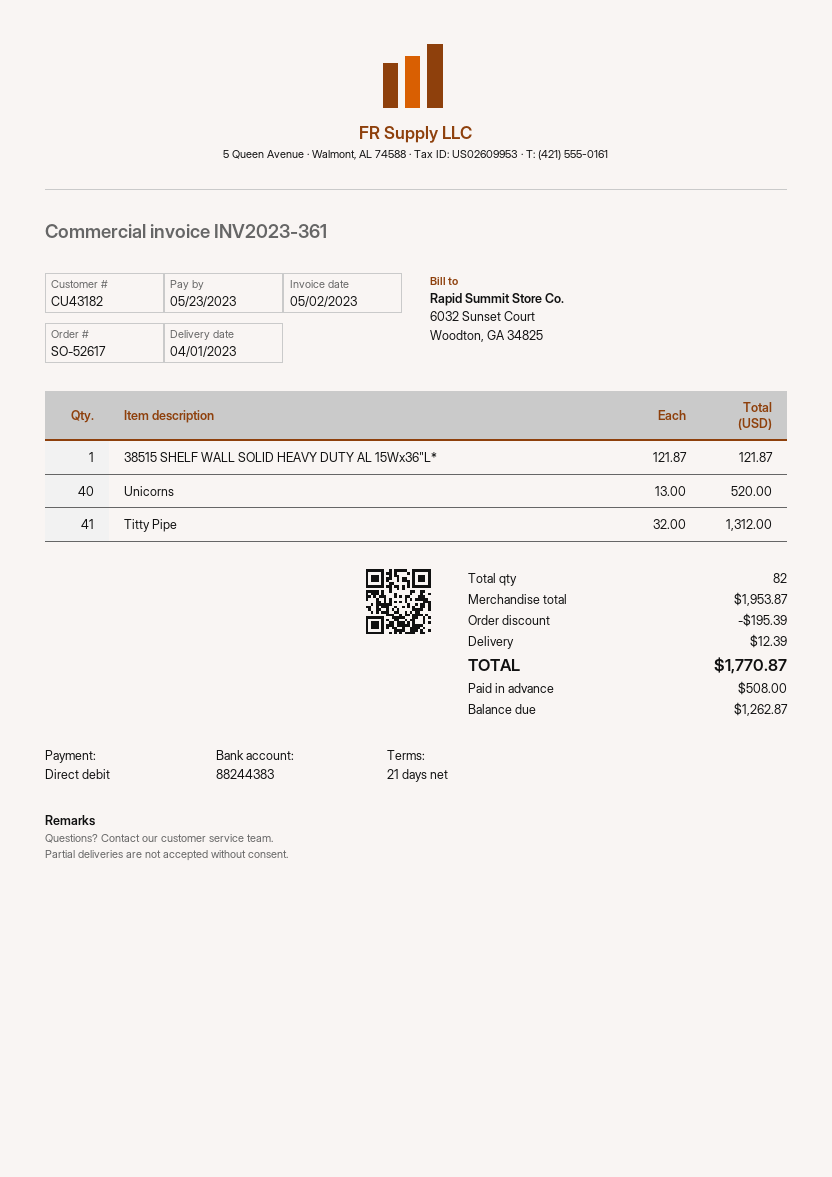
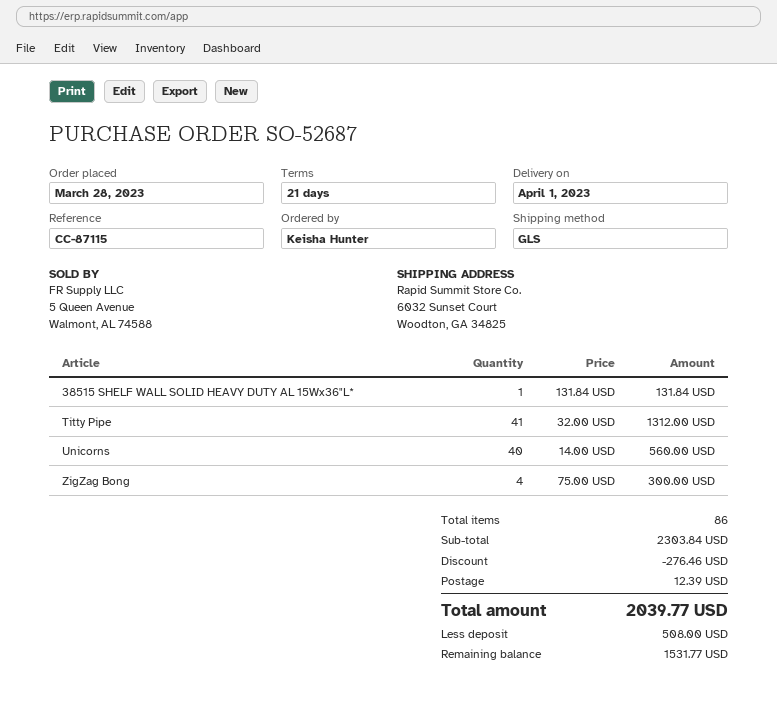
order number: SO-52617 -> SO-52687
38515 SHELF WALL SOLID HEAVY DUTY AL 15Wx36"L*: 1 x 121.87 = 121.87 -> 1 x 131.84 = 131.84
Unicorns: 40 x 13.00 = 520.00 -> 40 x 14.00 = 560.00
ZigZag Bong: none -> 4 x 75.00 = 300.00
total quantity: 82 -> 86
subtotal: 1953.87 -> 2303.84
discount: 195.39 -> 276.46
total: 1770.87 -> 2039.77
balance: 1262.87 -> 1531.77

